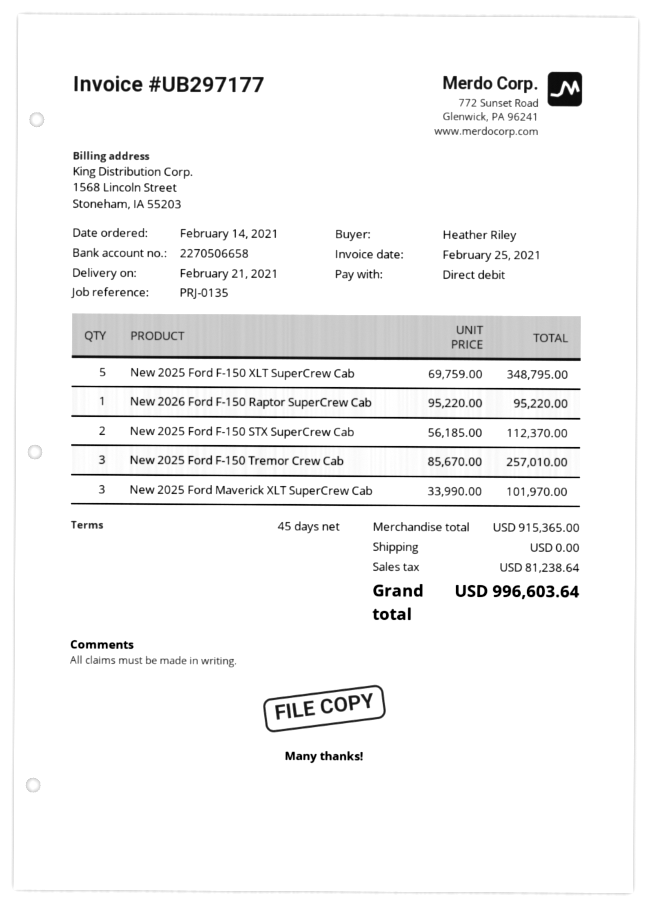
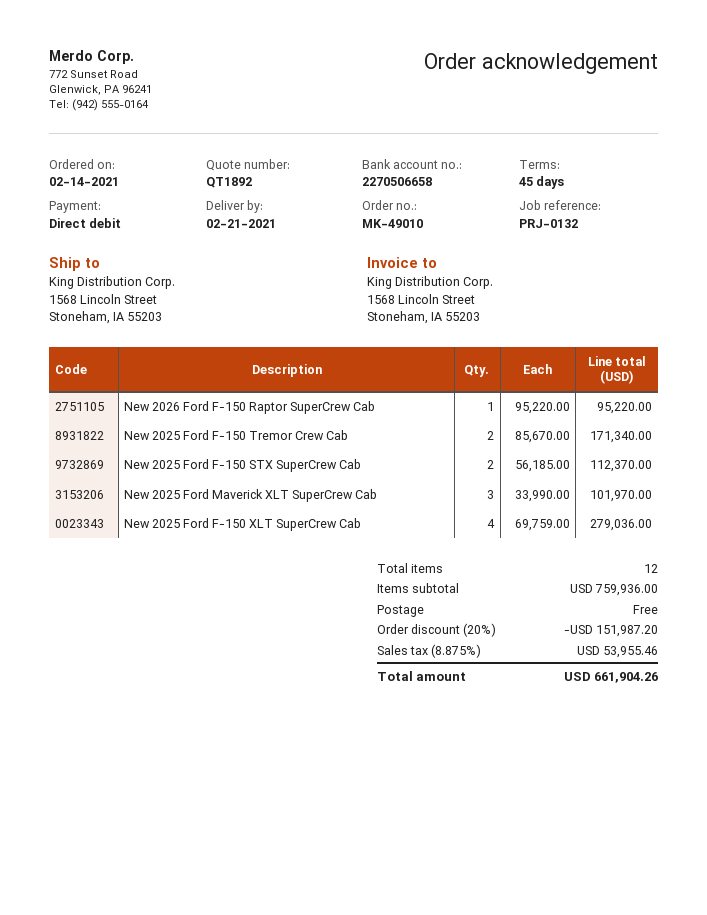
reference: PRJ-0135 -> PRJ-0132
New 2025 Ford F-150 XLT SuperCrew Cab: 5 x 69759.00 = 348795.00 -> 4 x 69759.00 = 279036.00
New 2025 Ford F-150 Tremor Crew Cab: 3 x 85670.00 = 257010.00 -> 2 x 85670.00 = 171340.00
subtotal: 915365.00 -> 759936.00
discount: none -> 20% = 151987.20
tax: 81238.64 -> 53955.46
total: 996603.64 -> 661904.26

